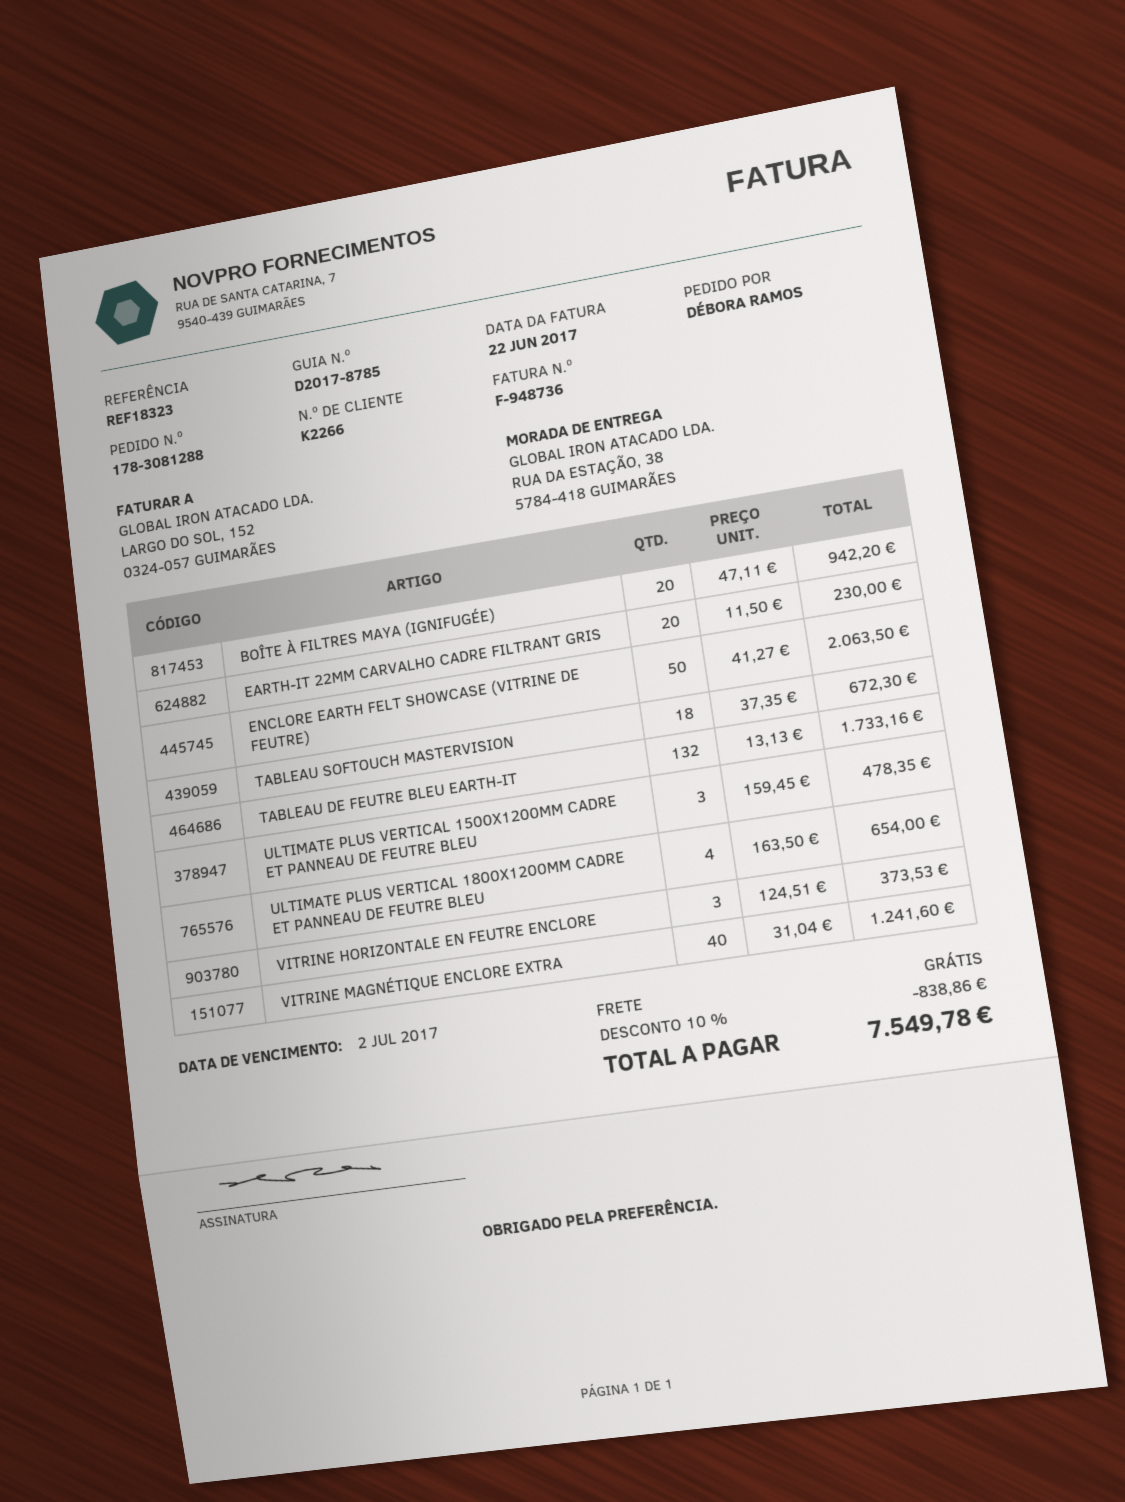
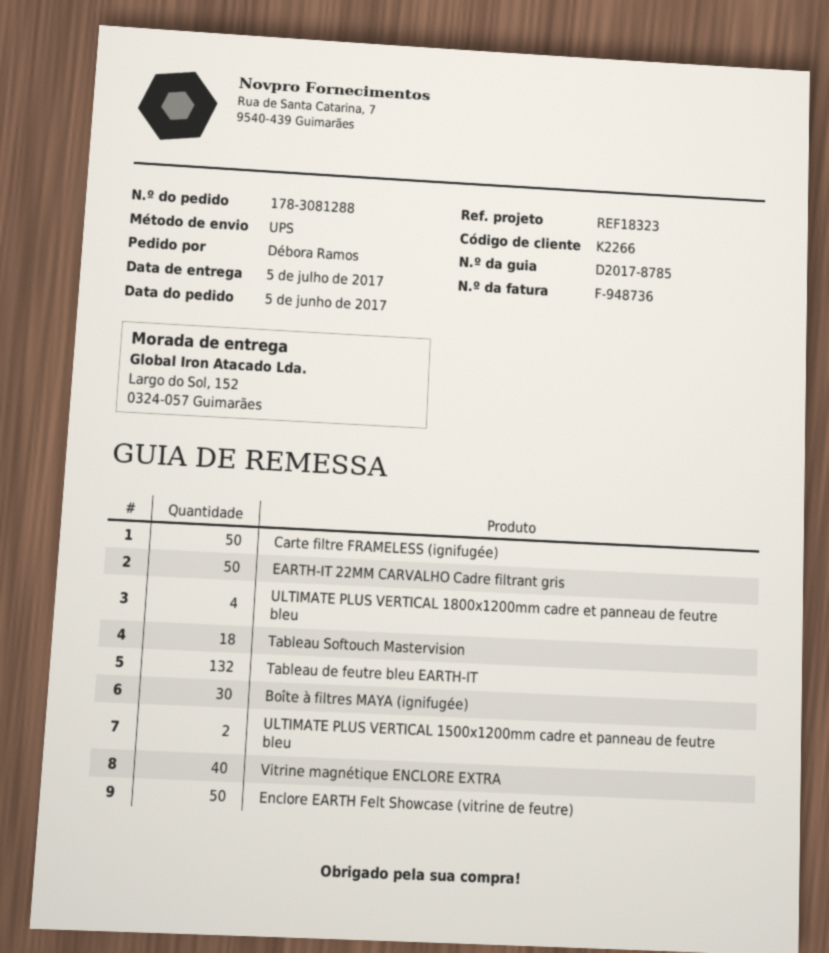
ship to: RUA DA ESTAÇÃO, 38, 5784-418 GUIMARÃES -> Largo do Sol, 152, 0324-057 Guimarães
BOÎTE À FILTRES MAYA (IGNIFUGÉE): 20 -> 30
EARTH-IT 22MM CARVALHO CADRE FILTRANT GRIS: 20 -> 50
ULTIMATE PLUS VERTICAL 1500X1200MM CADRE ET PANNEAU DE FEUTRE BLEU: 3 -> 2
VITRINE HORIZONTALE EN FEUTRE ENCLORE: 3 -> none
Carte filtre FRAMELESS (ignifugée): none -> 50

